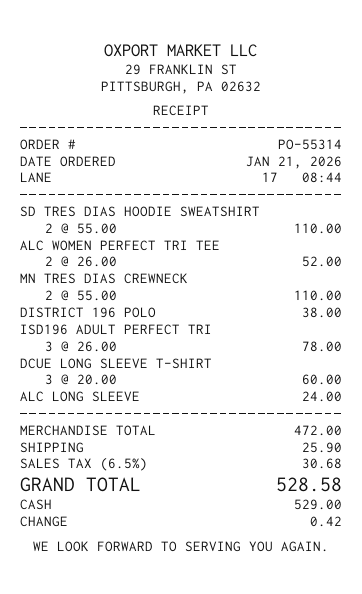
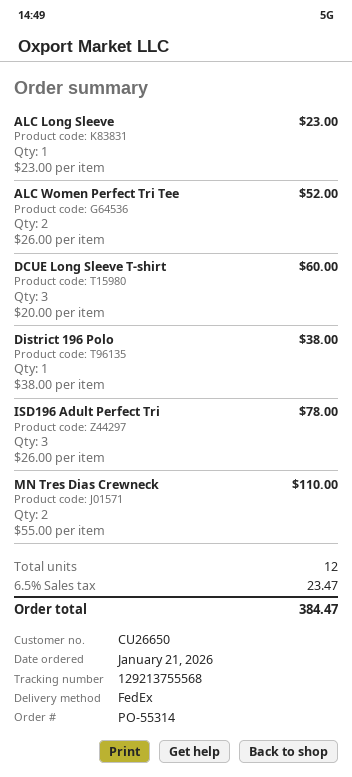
SD TRES DIAS HOODIE SWEATSHIRT: 2 x 55.00 = 110.00 -> none
ALC LONG SLEEVE: 1 x 24.00 = 24.00 -> 1 x 23.00 = 23.00
shipping: 25.90 -> none
tax: 6.5% = 30.68 -> 6.5% = 23.47
total: 528.58 -> 384.47

